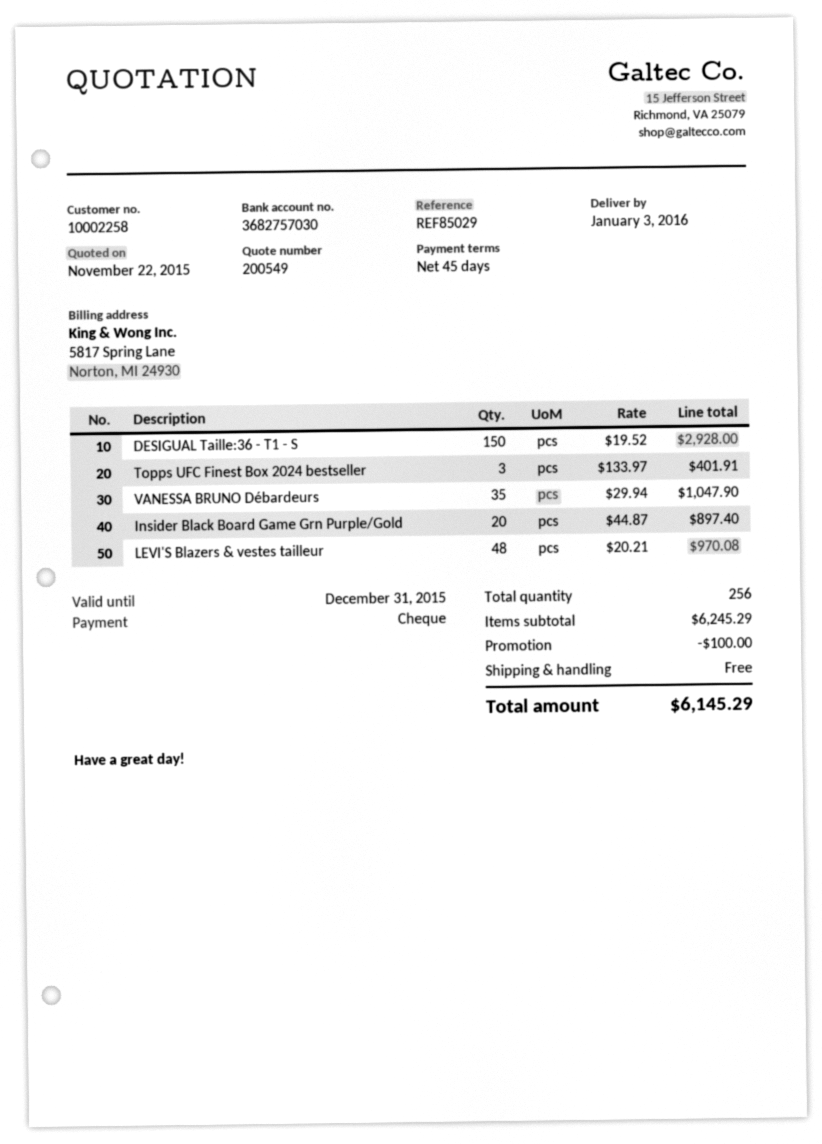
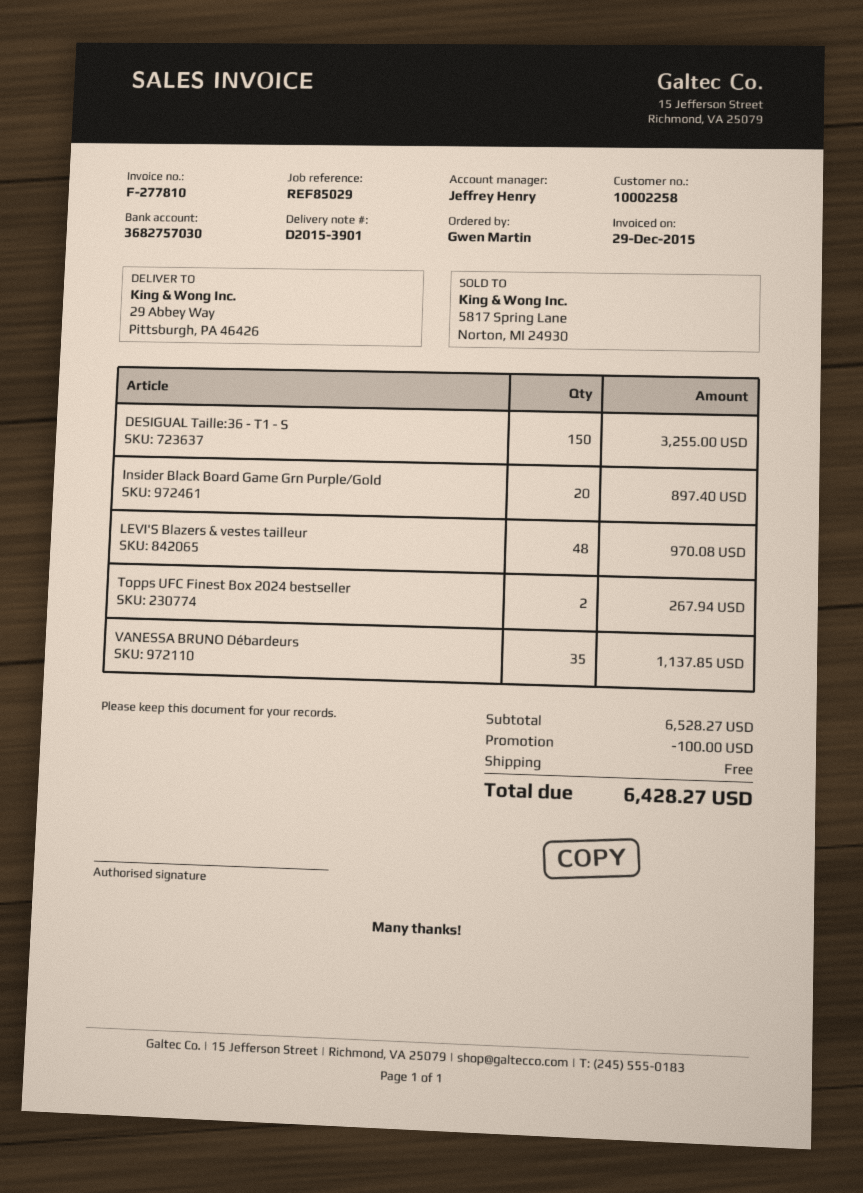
DESIGUAL Taille:36 - T1 - S: 150 for 2928.00 -> 150 for 3255.00
Topps UFC Finest Box 2024 bestseller: 3 for 401.91 -> 2 for 267.94
VANESSA BRUNO Débardeurs: 35 for 1047.90 -> 35 for 1137.85
subtotal: 6245.29 -> 6528.27
total: 6145.29 -> 6428.27

